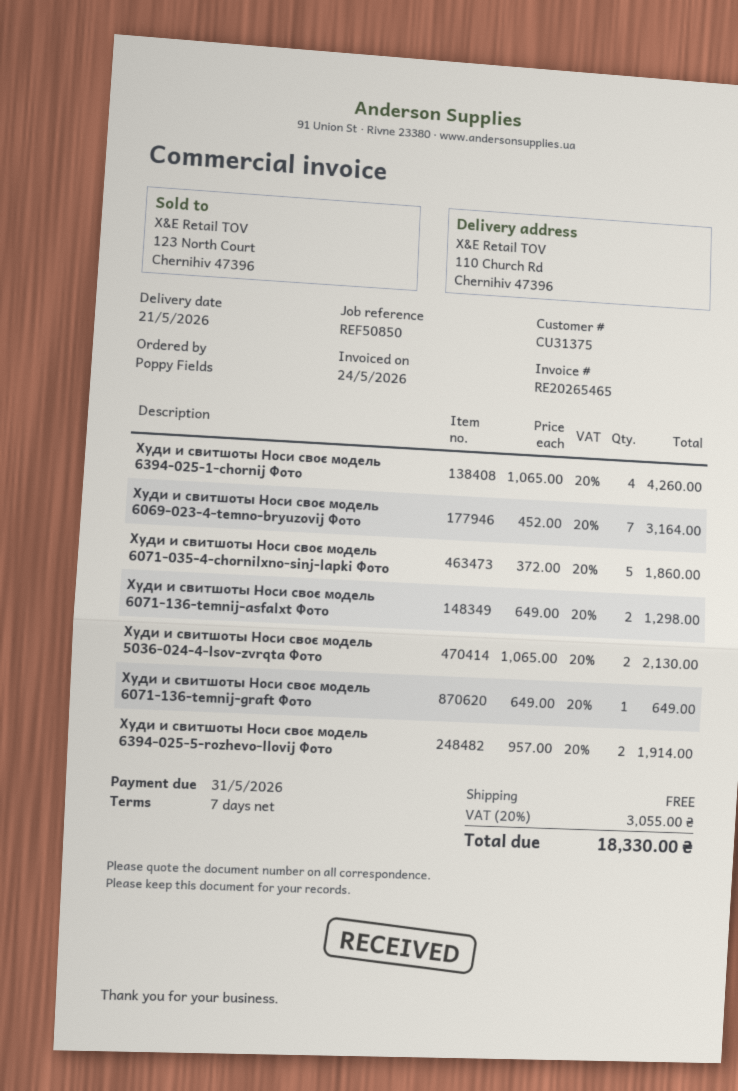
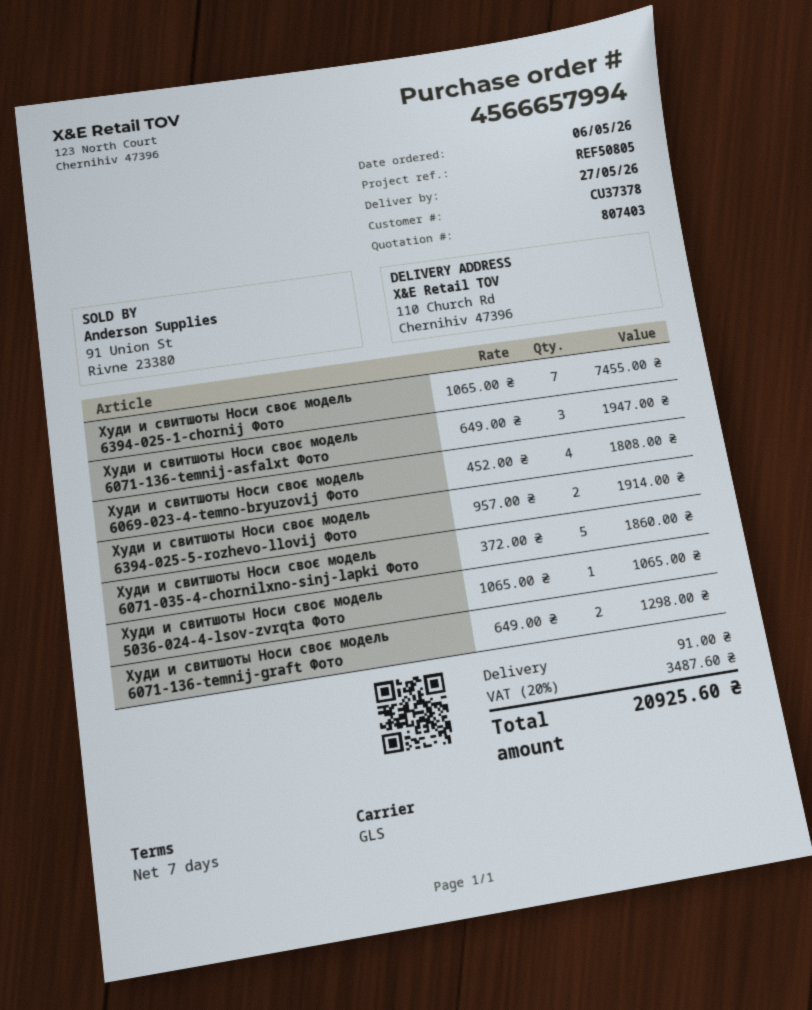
delivery date: 2026-05-21 -> 2026-05-27
customer number: CU31375 -> CU37378
reference: REF50850 -> REF50805
Худи и свитшоты Носи своє модель 6394-025-1-chornij Фото: 4 x 1065.00 = 4260.00 -> 7 x 1065.00 = 7455.00
Худи и свитшоты Носи своє модель 6069-023-4-temno-bryuzovij Фото: 7 x 452.00 = 3164.00 -> 4 x 452.00 = 1808.00
Худи и свитшоты Носи своє модель 6071-136-temnij-asfalxt Фото: 2 x 649.00 = 1298.00 -> 3 x 649.00 = 1947.00
Худи и свитшоты Носи своє модель 5036-024-4-lsov-zvrqta Фото: 2 x 1065.00 = 2130.00 -> 1 x 1065.00 = 1065.00
Худи и свитшоты Носи своє модель 6071-136-temnij-graft Фото: 1 x 649.00 = 649.00 -> 2 x 649.00 = 1298.00
shipping: 0.00 -> 91.00
tax: 20% = 3055.00 -> 20% = 3487.60
total: 18330.00 -> 20925.60

